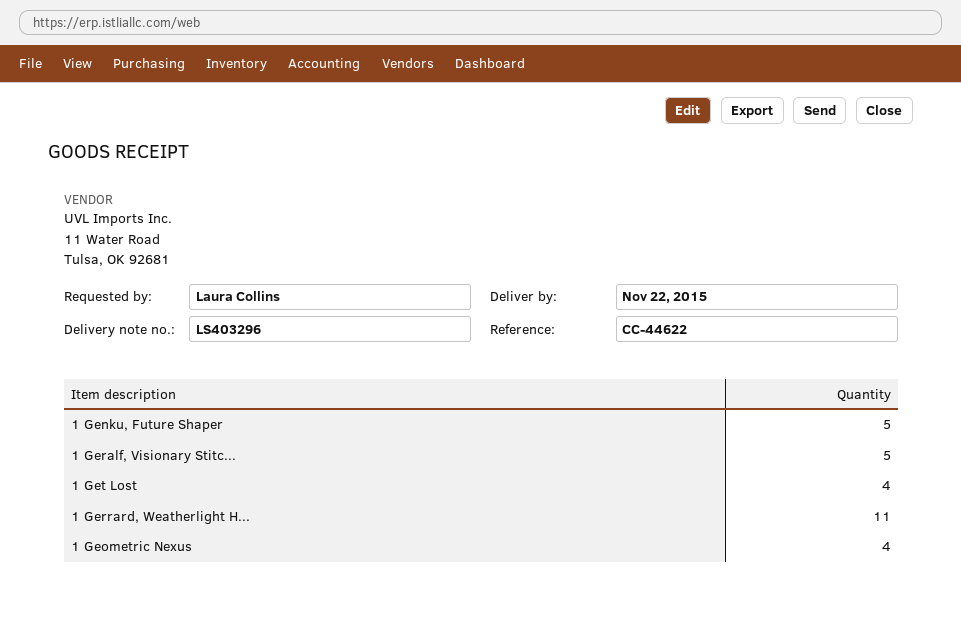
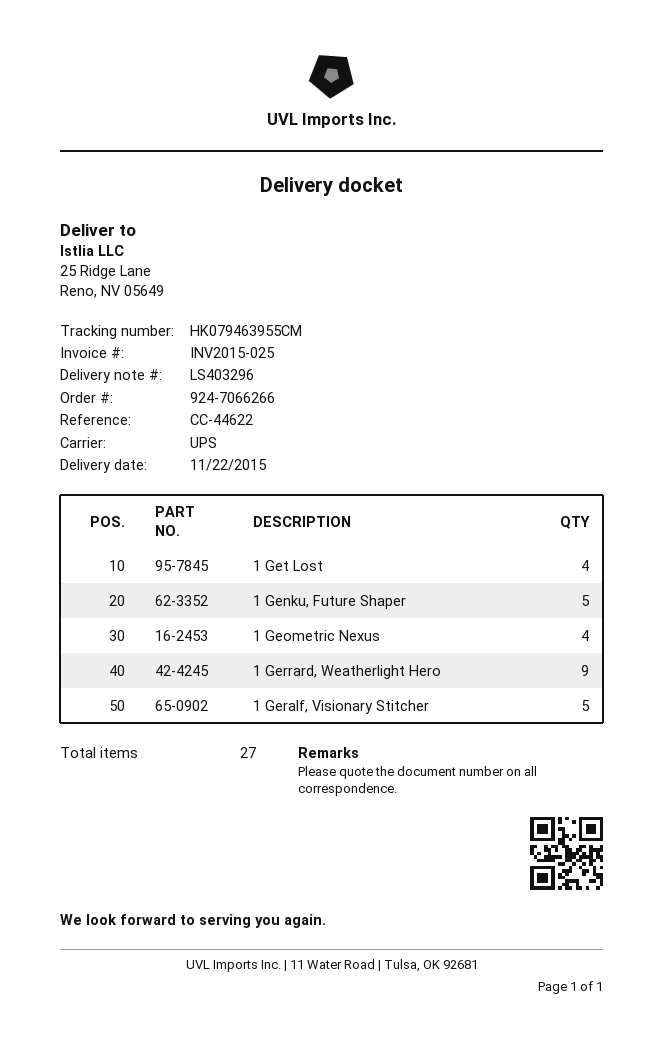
1 Gerrard, Weatherlight H...: 11 -> 9

